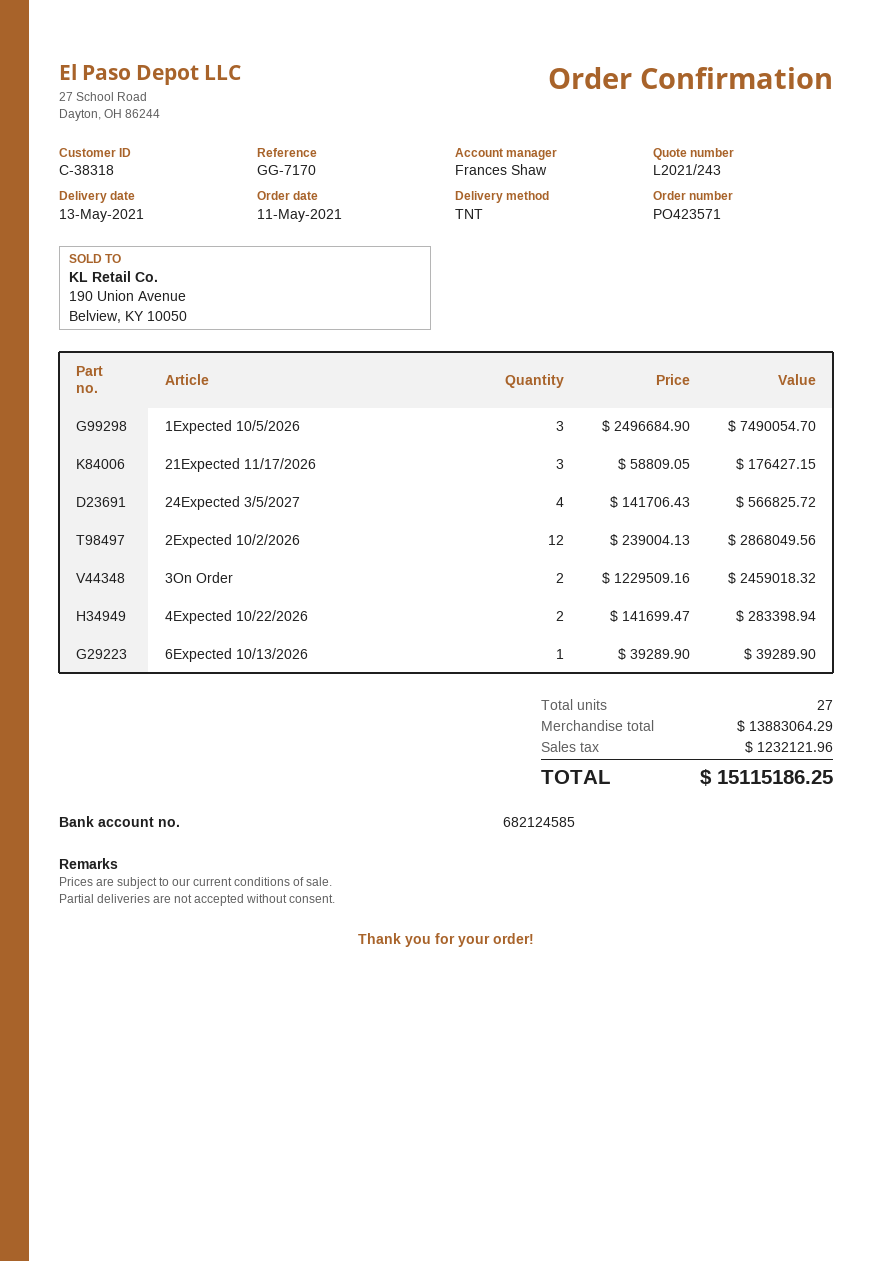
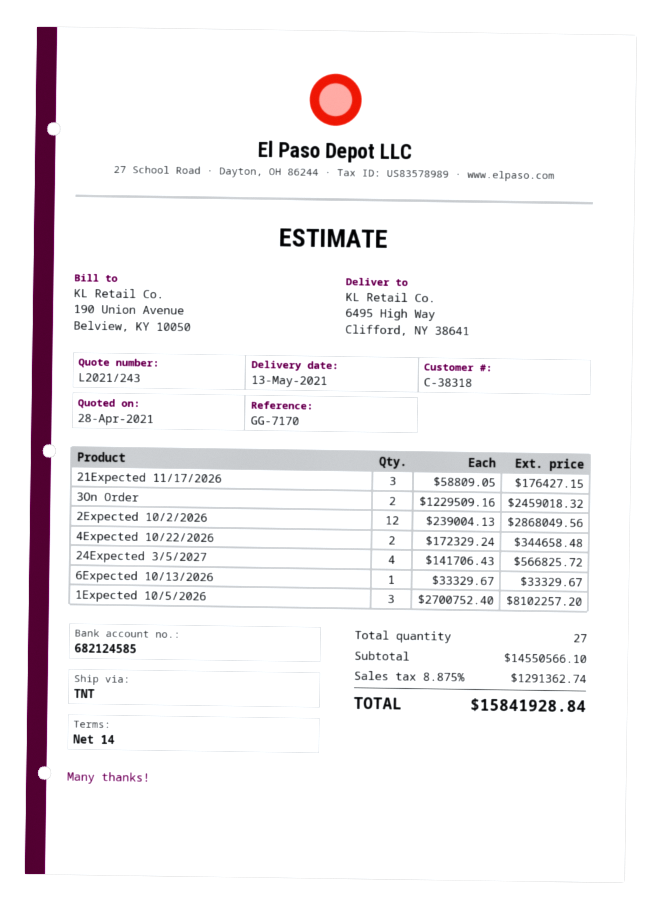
1Expected 10/5/2026: 3 x 2496684.90 = 7490054.70 -> 3 x 2700752.40 = 8102257.20
4Expected 10/22/2026: 2 x 141699.47 = 283398.94 -> 2 x 172329.24 = 344658.48
6Expected 10/13/2026: 1 x 39289.90 = 39289.90 -> 1 x 33329.67 = 33329.67
subtotal: 13883064.29 -> 14550566.10
tax: 1232121.96 -> 1291362.74
total: 15115186.25 -> 15841928.84

